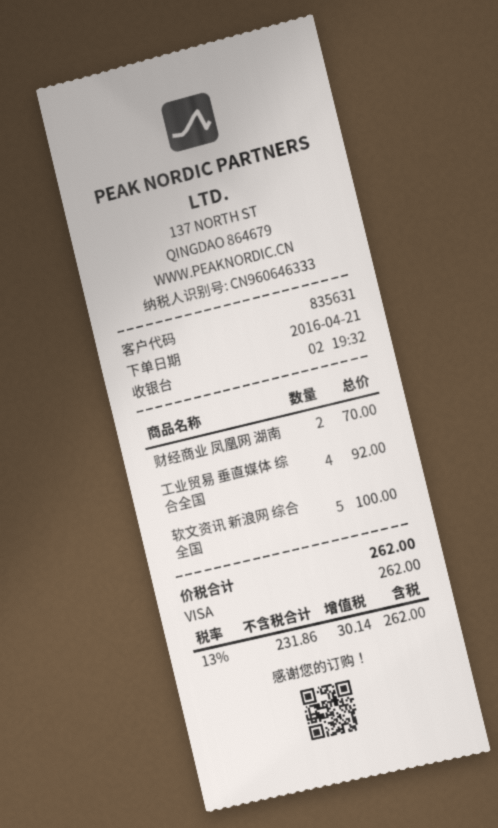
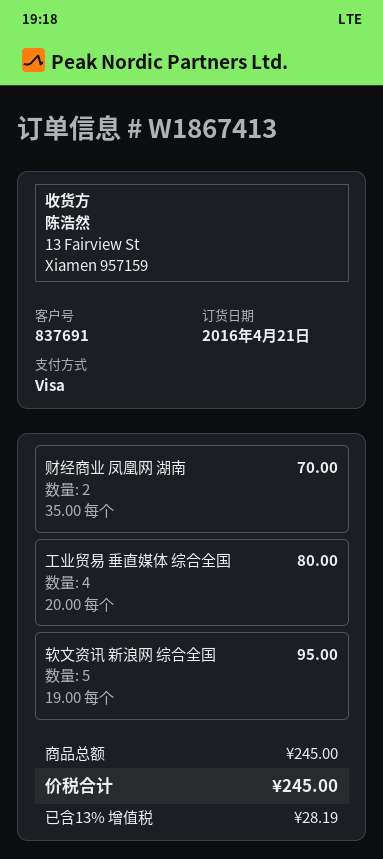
customer number: 835631 -> 837691
工业贸易 垂直媒体 综合全国: 4 for 92.00 -> 4 for 80.00
软文资讯 新浪网 综合全国: 5 for 100.00 -> 5 for 95.00
tax: 13% = 30.14 -> 13% = 28.19
total: 262.00 -> 245.00

